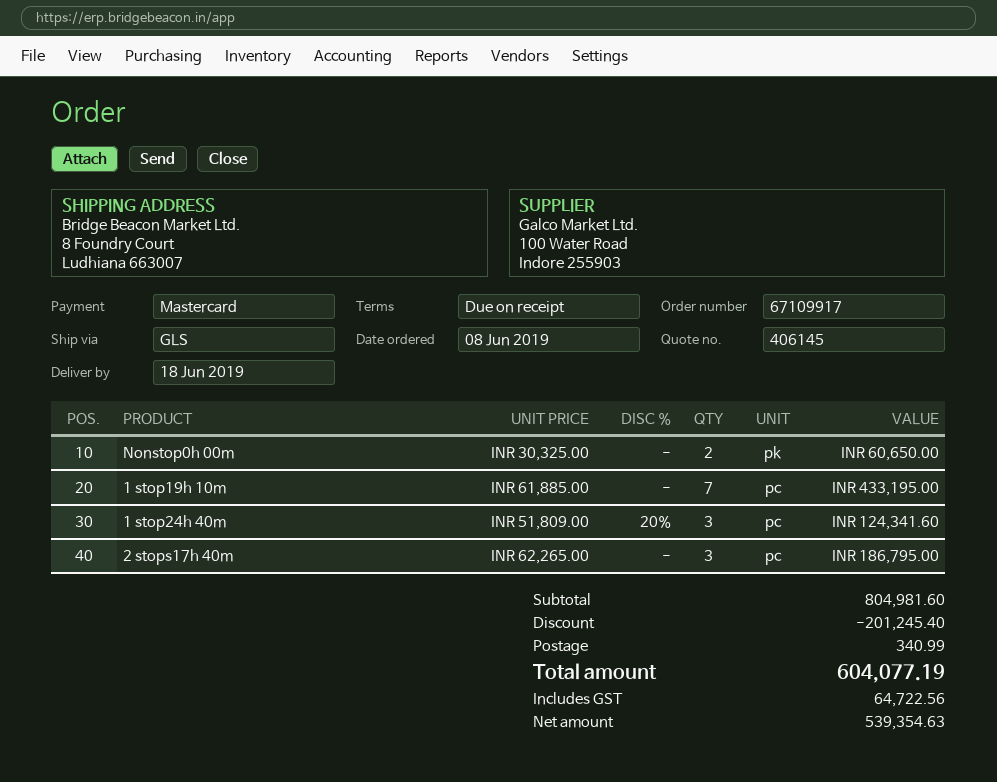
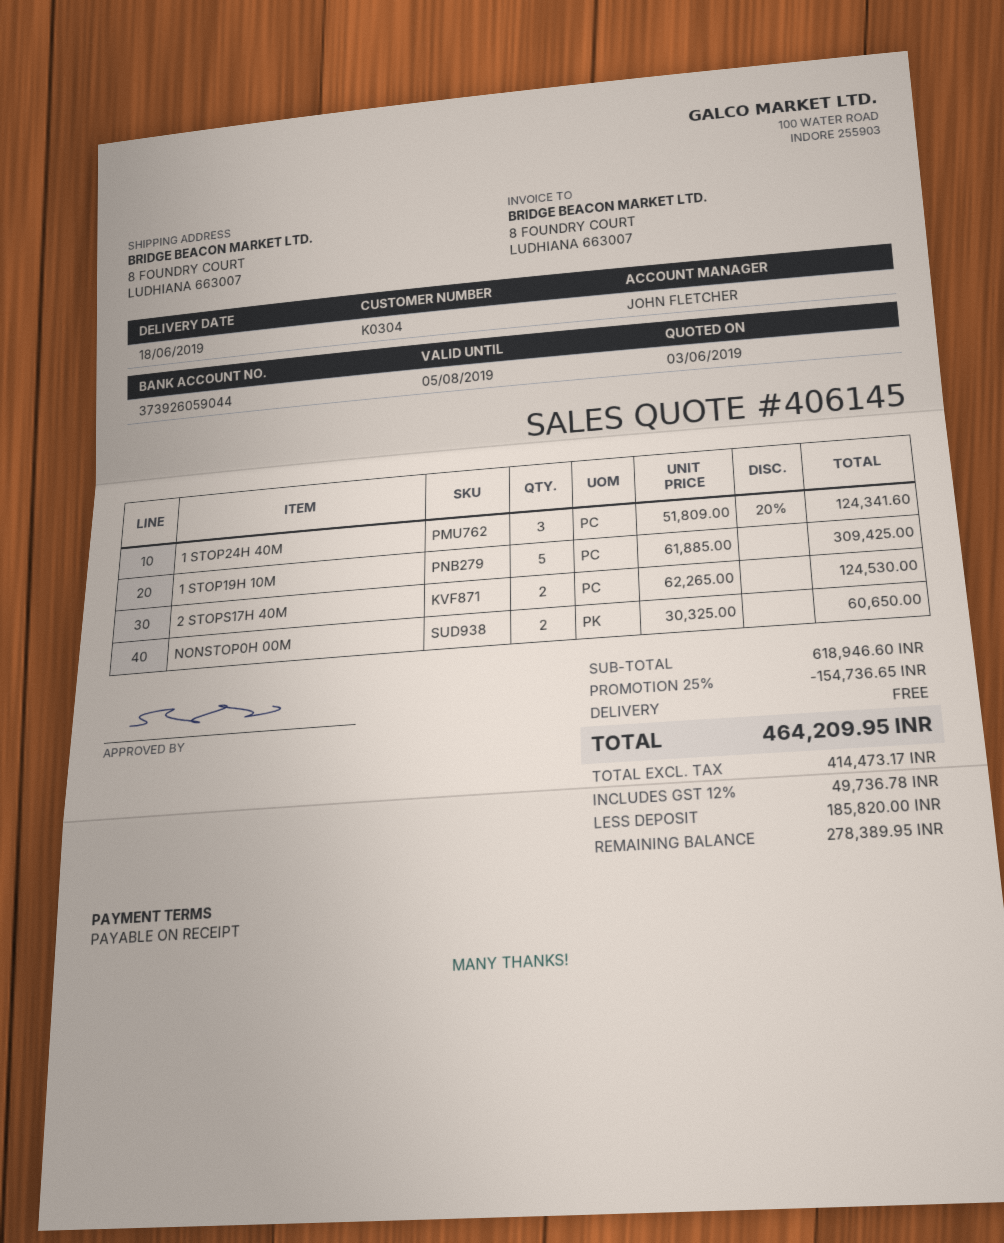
1 stop19h 10m: 7 x 61885.00 = 433195.00 -> 5 x 61885.00 = 309425.00
2 stops17h 40m: 3 x 62265.00 = 186795.00 -> 2 x 62265.00 = 124530.00
subtotal: 804981.60 -> 618946.60
discount: 201245.40 -> 154736.65
shipping: 340.99 -> 0.00
net: 539354.63 -> 414473.17
tax: 64722.56 -> 49736.78
total: 604077.19 -> 464209.95

